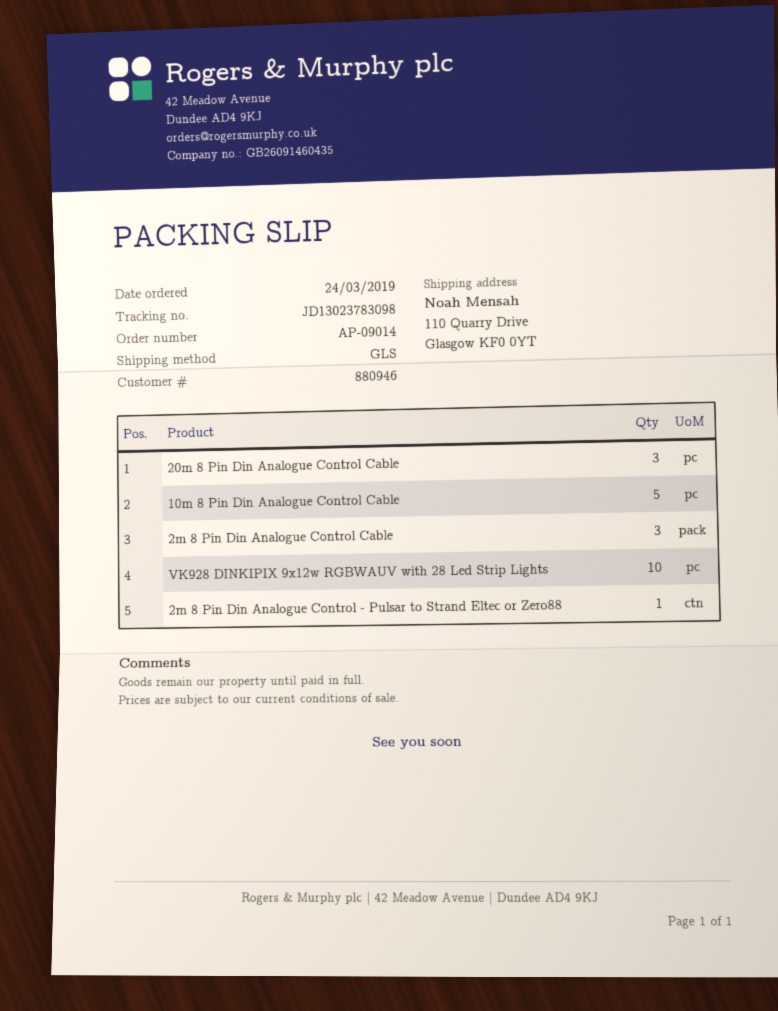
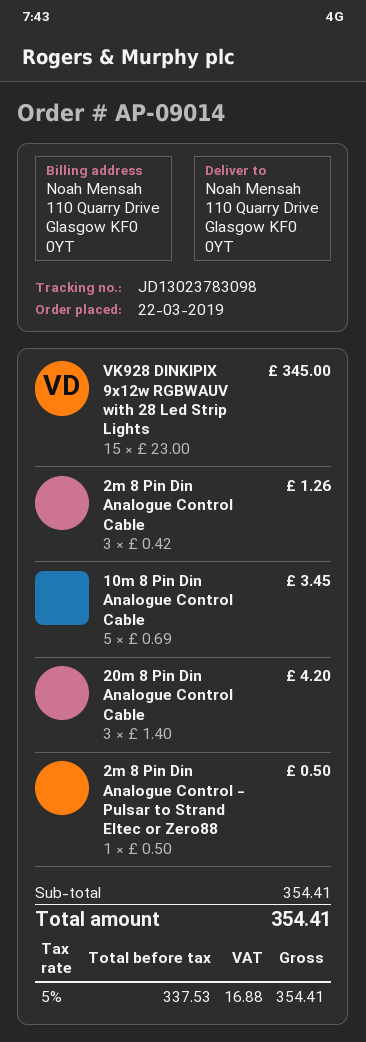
order date: 2019-03-24 -> 2019-03-22
VK928 DINKIPIX 9x12w RGBWAUV with 28 Led Strip Lights: 10 -> 15

